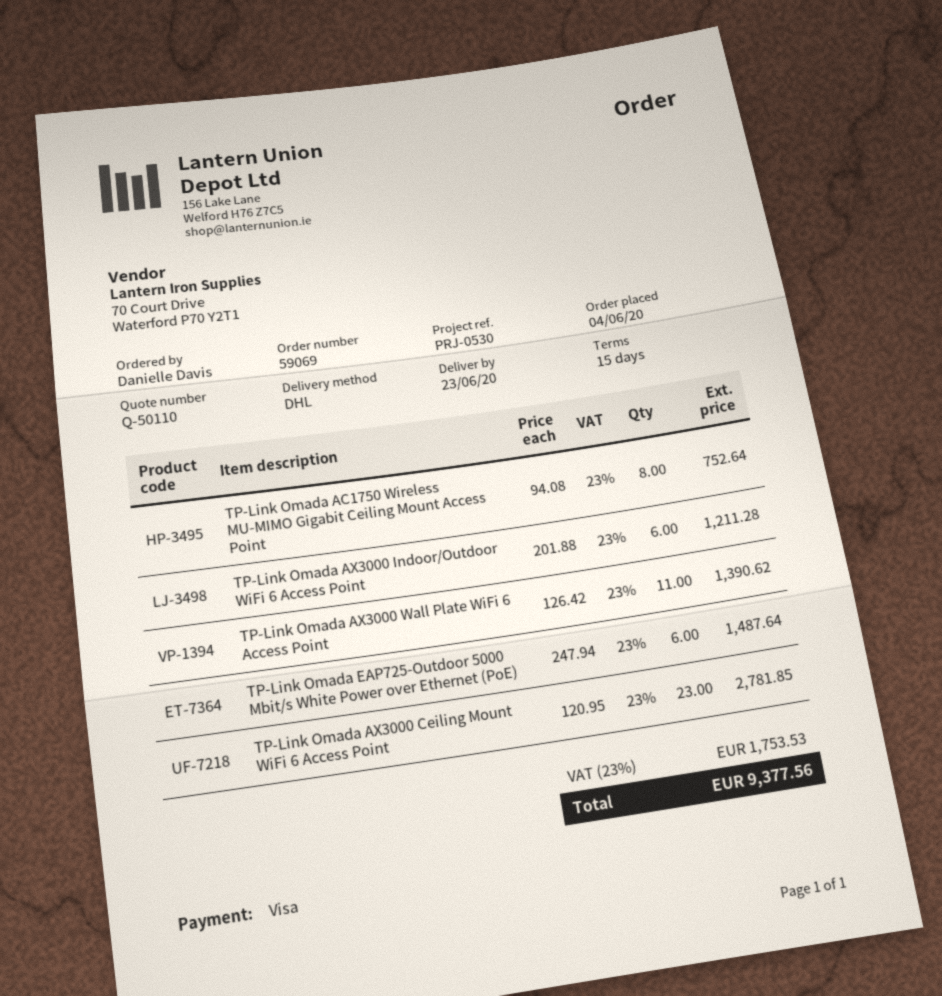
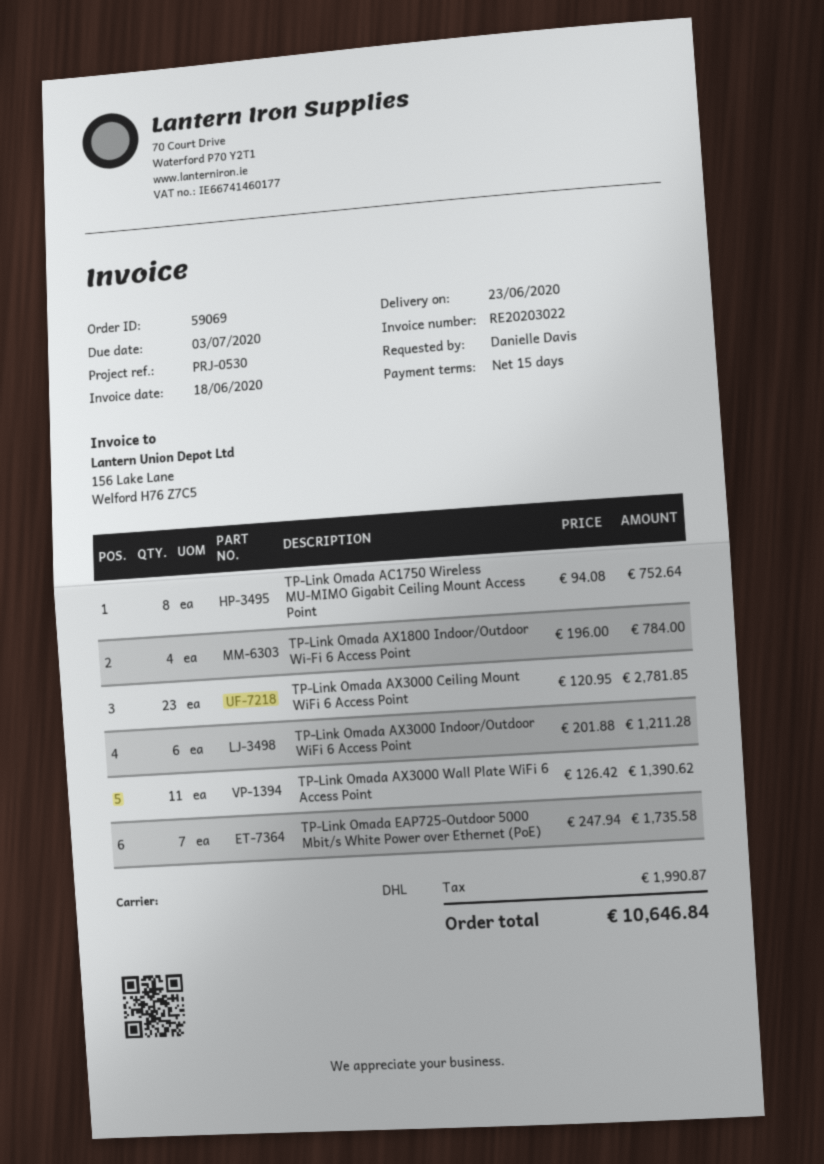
TP-Link Omada EAP725-Outdoor 5000 Mbit/s White Power over Ethernet (PoE): 6 x 247.94 = 1487.64 -> 7 x 247.94 = 1735.58
TP-Link Omada AX1800 Indoor/Outdoor Wi-Fi 6 Access Point: none -> 4 x 196.00 = 784.00
tax: 1753.53 -> 1990.87
total: 9377.56 -> 10646.84

